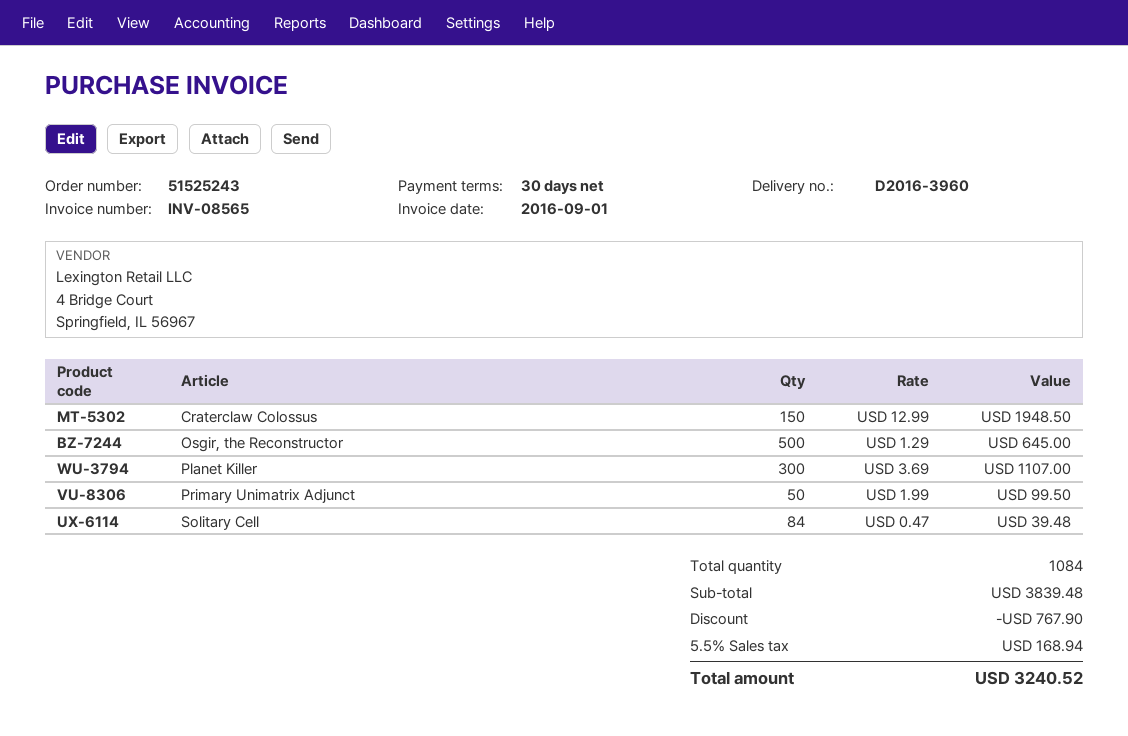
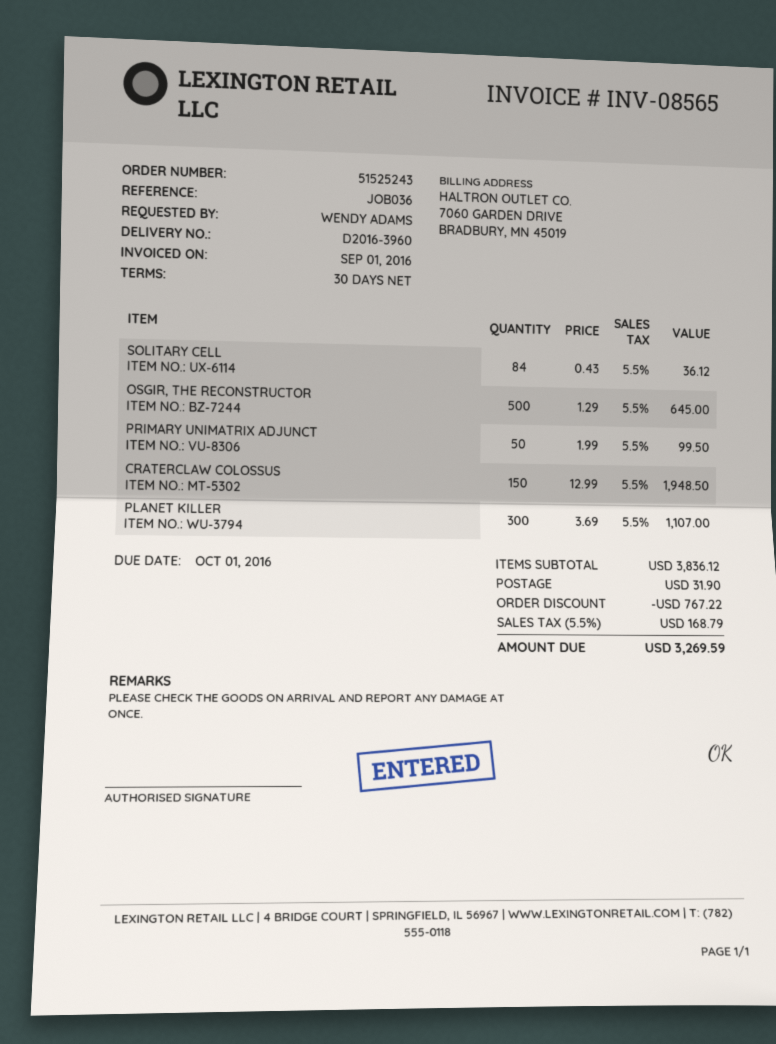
Solitary Cell: 84 x 0.47 = 39.48 -> 84 x 0.43 = 36.12
subtotal: 3839.48 -> 3836.12
discount: 767.90 -> 767.22
shipping: none -> 31.90
tax: 5.5% = 168.94 -> 5.5% = 168.79
total: 3240.52 -> 3269.59

